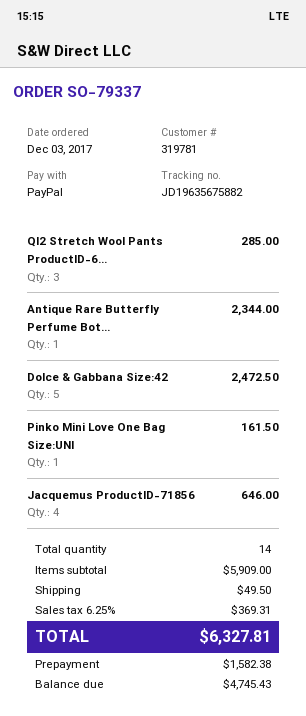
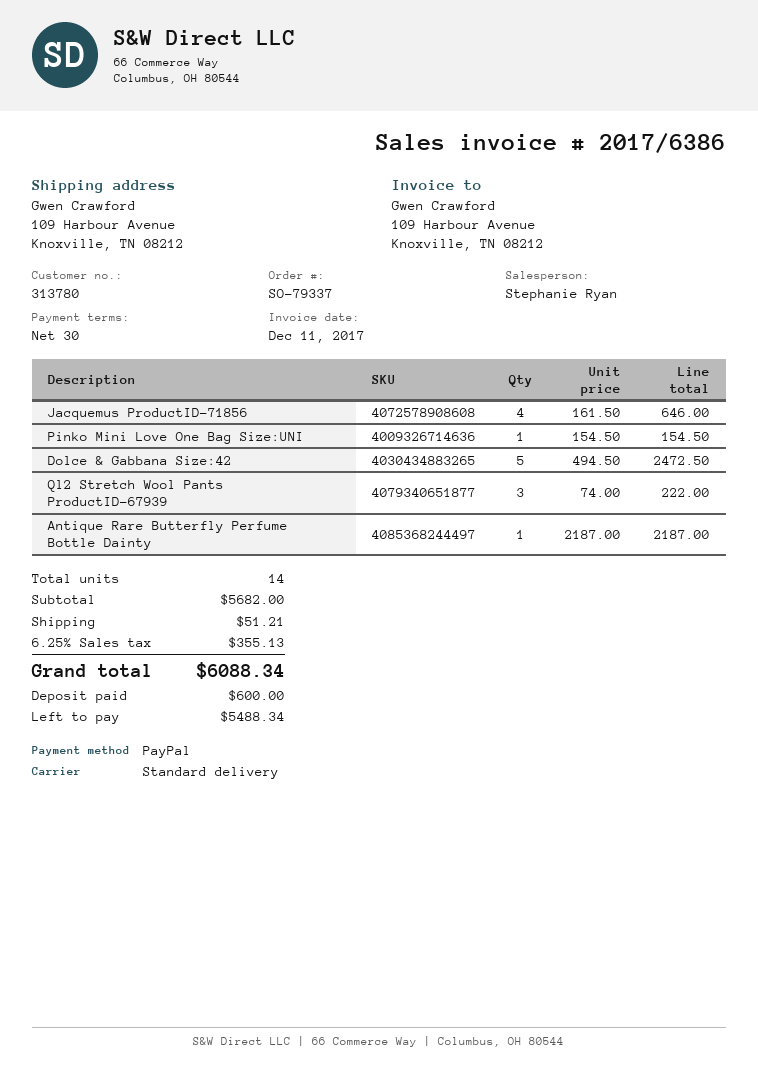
customer number: 319781 -> 313780
Ql2 Stretch Wool Pants ProductID-6...: 3 for 285.00 -> 3 for 222.00
Antique Rare Butterfly Perfume Bot...: 1 for 2344.00 -> 1 for 2187.00
Pinko Mini Love One Bag Size:UNI: 1 for 161.50 -> 1 for 154.50
subtotal: 5909.00 -> 5682.00
shipping: 49.50 -> 51.21
tax: 6.25% = 369.31 -> 6.25% = 355.13
total: 6327.81 -> 6088.34
deposit: 1582.38 -> 600.00
balance: 4745.43 -> 5488.34

